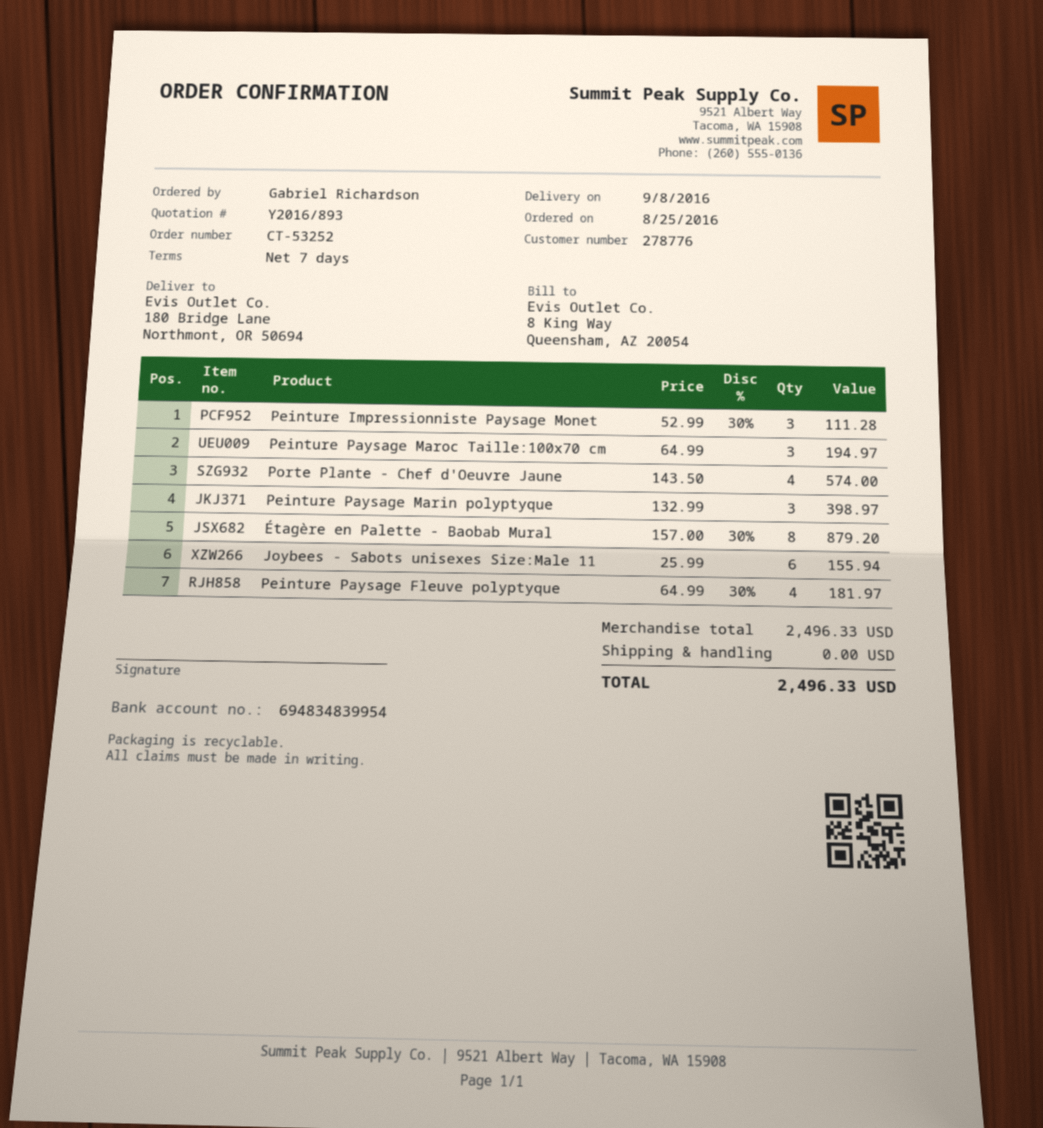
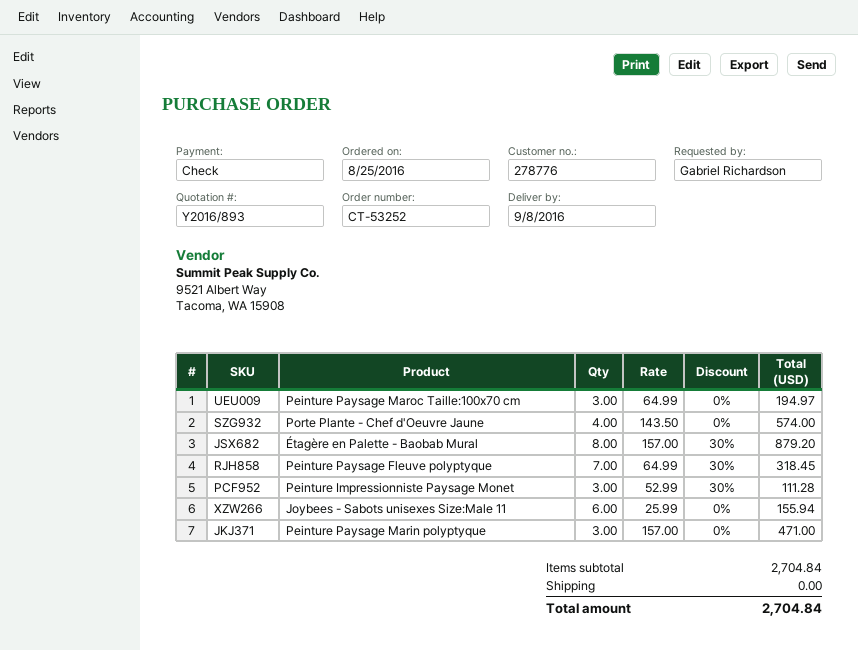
Peinture Paysage Marin polyptyque: 3 x 132.99 = 398.97 -> 3 x 157.00 = 471.00
Peinture Paysage Fleuve polyptyque: 4 x 64.99 - 30% = 181.97 -> 7 x 64.99 - 30% = 318.45
subtotal: 2496.33 -> 2704.84
total: 2496.33 -> 2704.84

